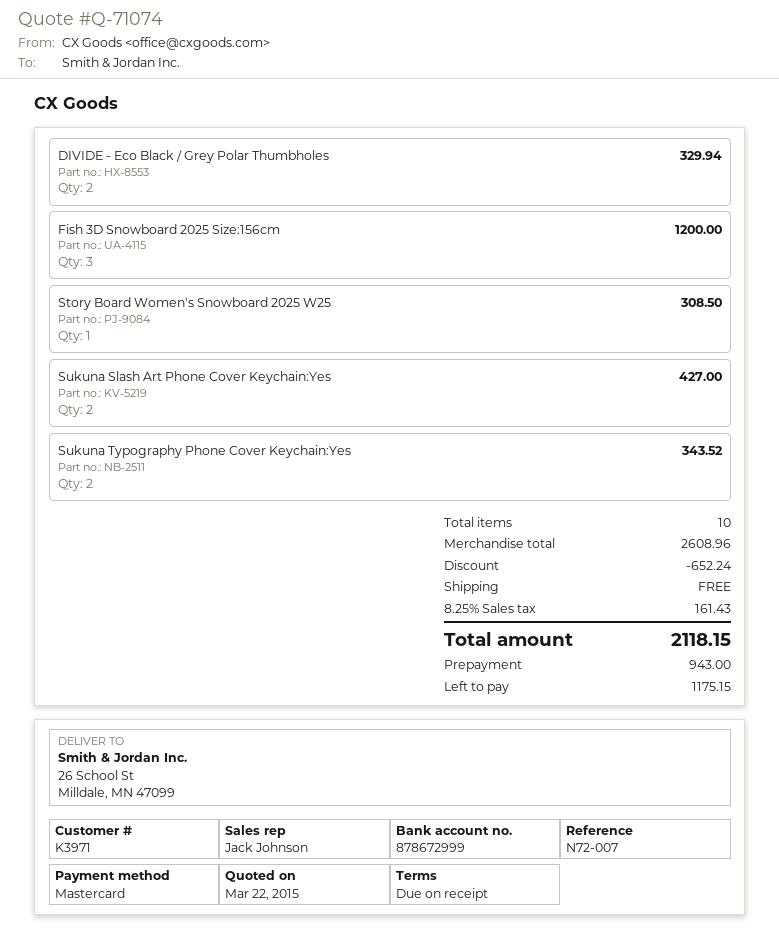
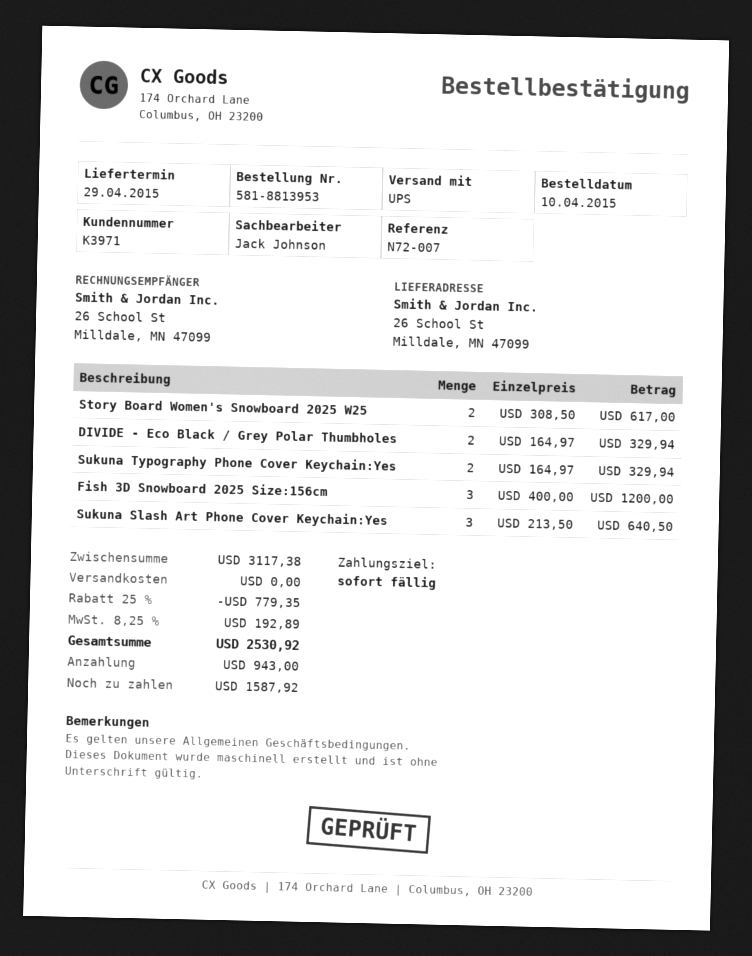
Story Board Women's Snowboard 2025 W25: 1 for 308.50 -> 2 for 617.00
Sukuna Slash Art Phone Cover Keychain:Yes: 2 for 427.00 -> 3 for 640.50
Sukuna Typography Phone Cover Keychain:Yes: 2 for 343.52 -> 2 for 329.94
subtotal: 2608.96 -> 3117.38
discount: 652.24 -> 779.35
tax: 8.25% = 161.43 -> 8.25% = 192.89
total: 2118.15 -> 2530.92
balance: 1175.15 -> 1587.92

